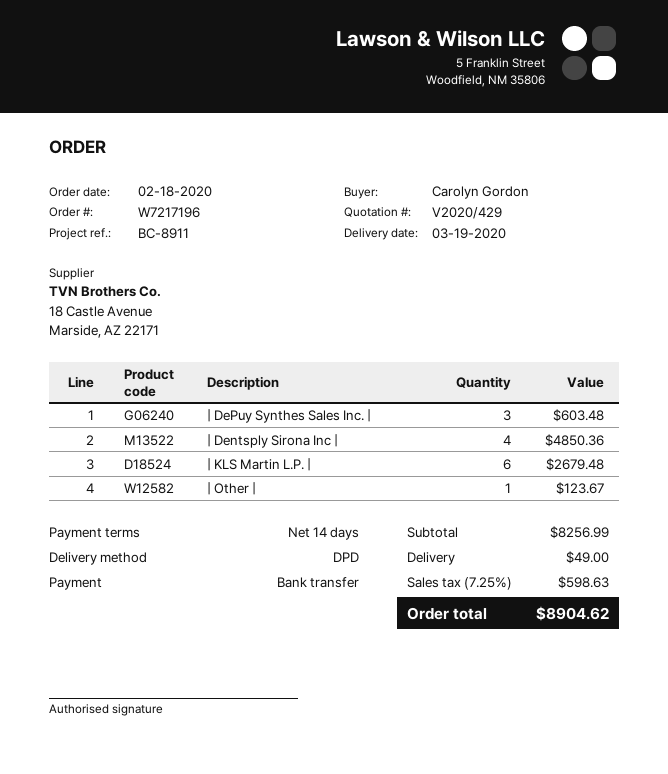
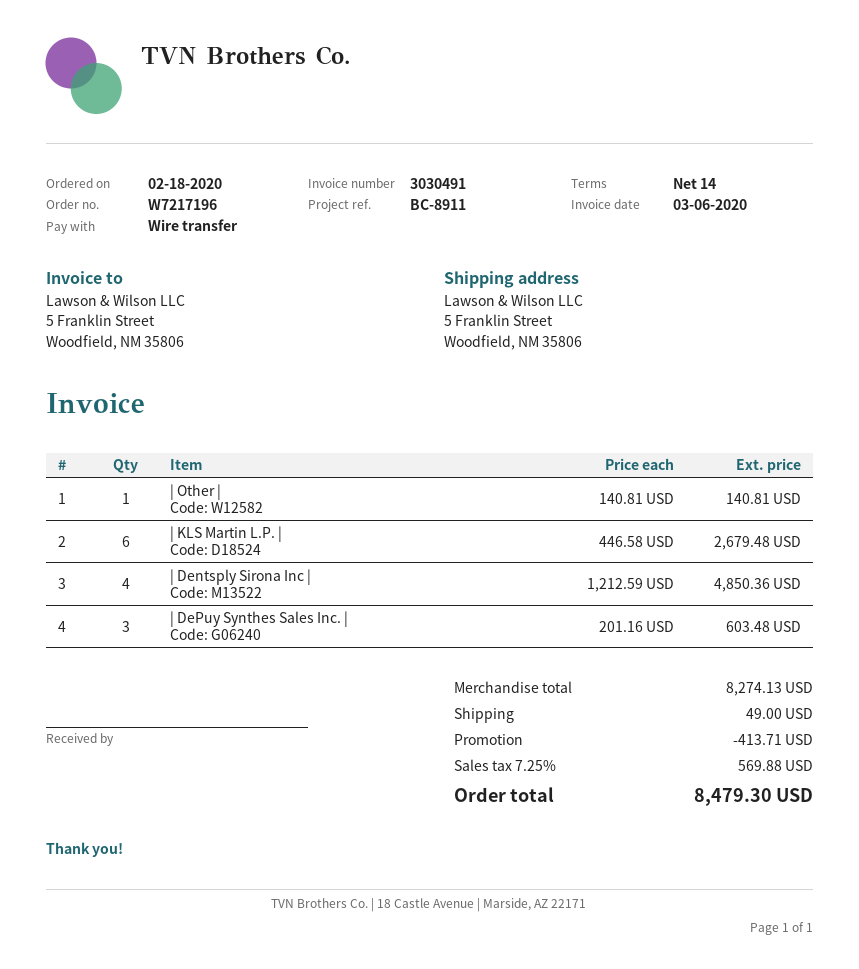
| Other |: 1 for 123.67 -> 1 for 140.81
subtotal: 8256.99 -> 8274.13
discount: none -> 413.71
tax: 7.25% = 598.63 -> 7.25% = 569.88
total: 8904.62 -> 8479.30

